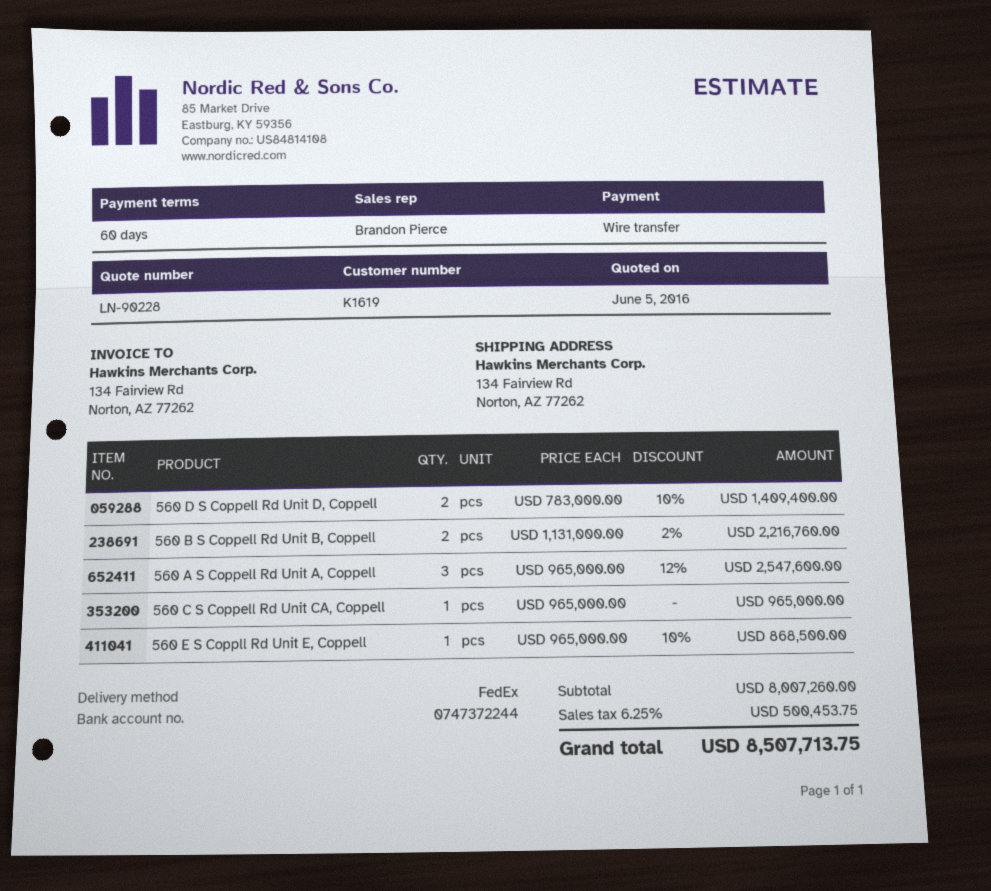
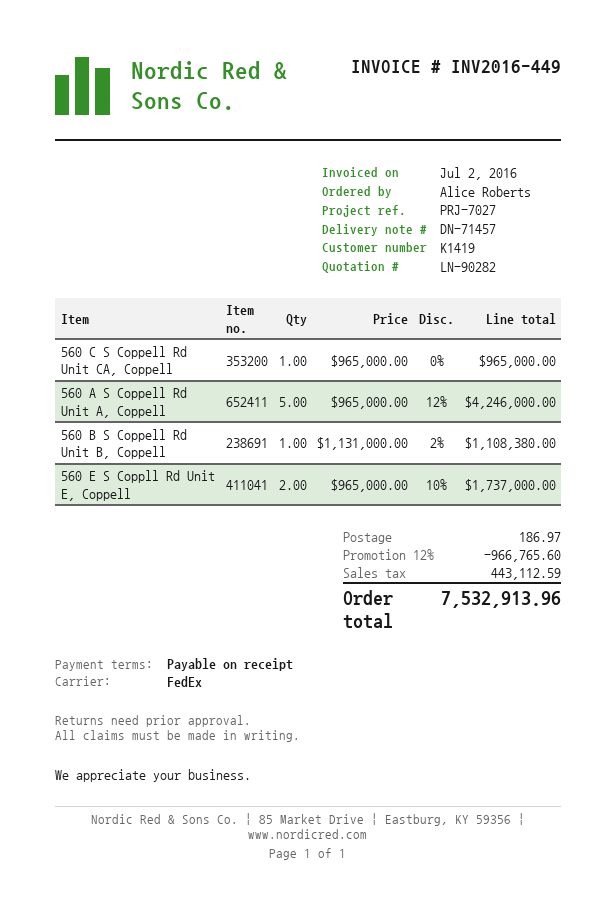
quote number: LN-90228 -> LN-90282
payment terms: 60 days -> on receipt
customer number: K1619 -> K1419
560 D S Coppell Rd Unit D, Coppell: 2 x 783000.00 - 10% = 1409400.00 -> none
560 B S Coppell Rd Unit B, Coppell: 2 x 1131000.00 - 2% = 2216760.00 -> 1 x 1131000.00 - 2% = 1108380.00
560 A S Coppell Rd Unit A, Coppell: 3 x 965000.00 - 12% = 2547600.00 -> 5 x 965000.00 - 12% = 4246000.00
560 E S Coppll Rd Unit E, Coppell: 1 x 965000.00 - 10% = 868500.00 -> 2 x 965000.00 - 10% = 1737000.00
discount: none -> 12% = 966765.60
shipping: none -> 186.97
tax: 500453.75 -> 443112.59
total: 8507713.75 -> 7532913.96

